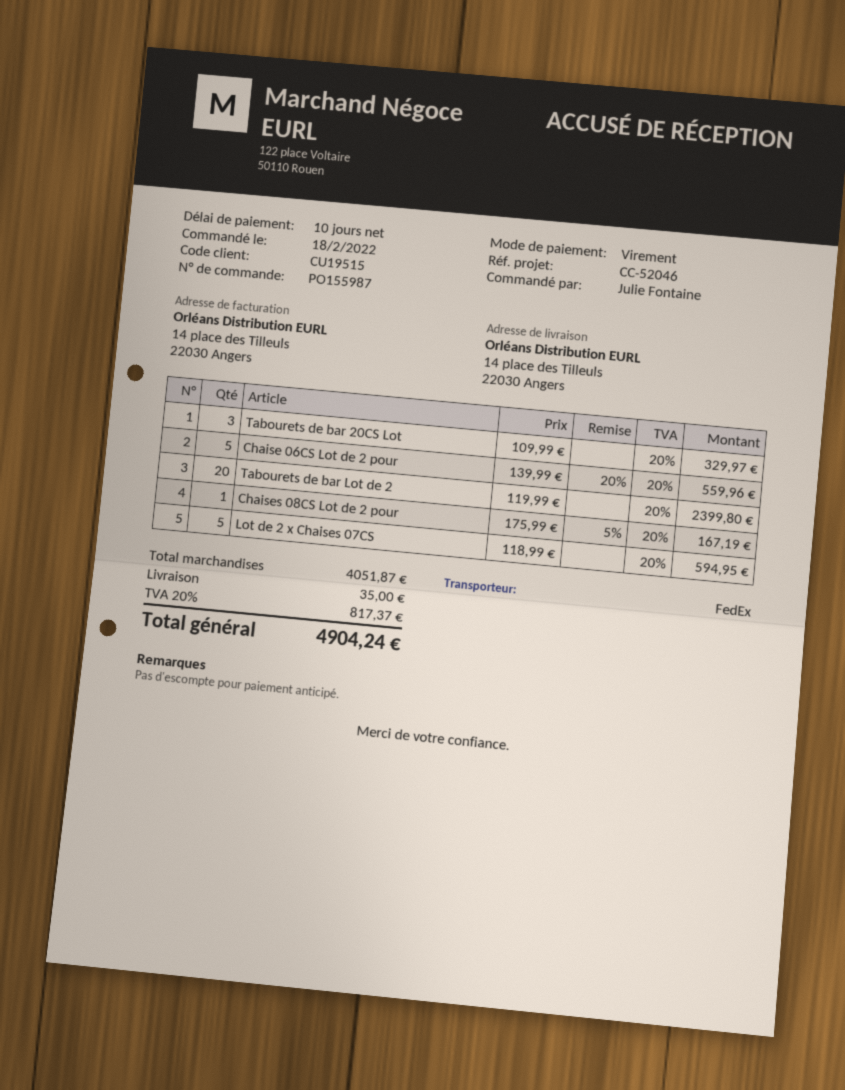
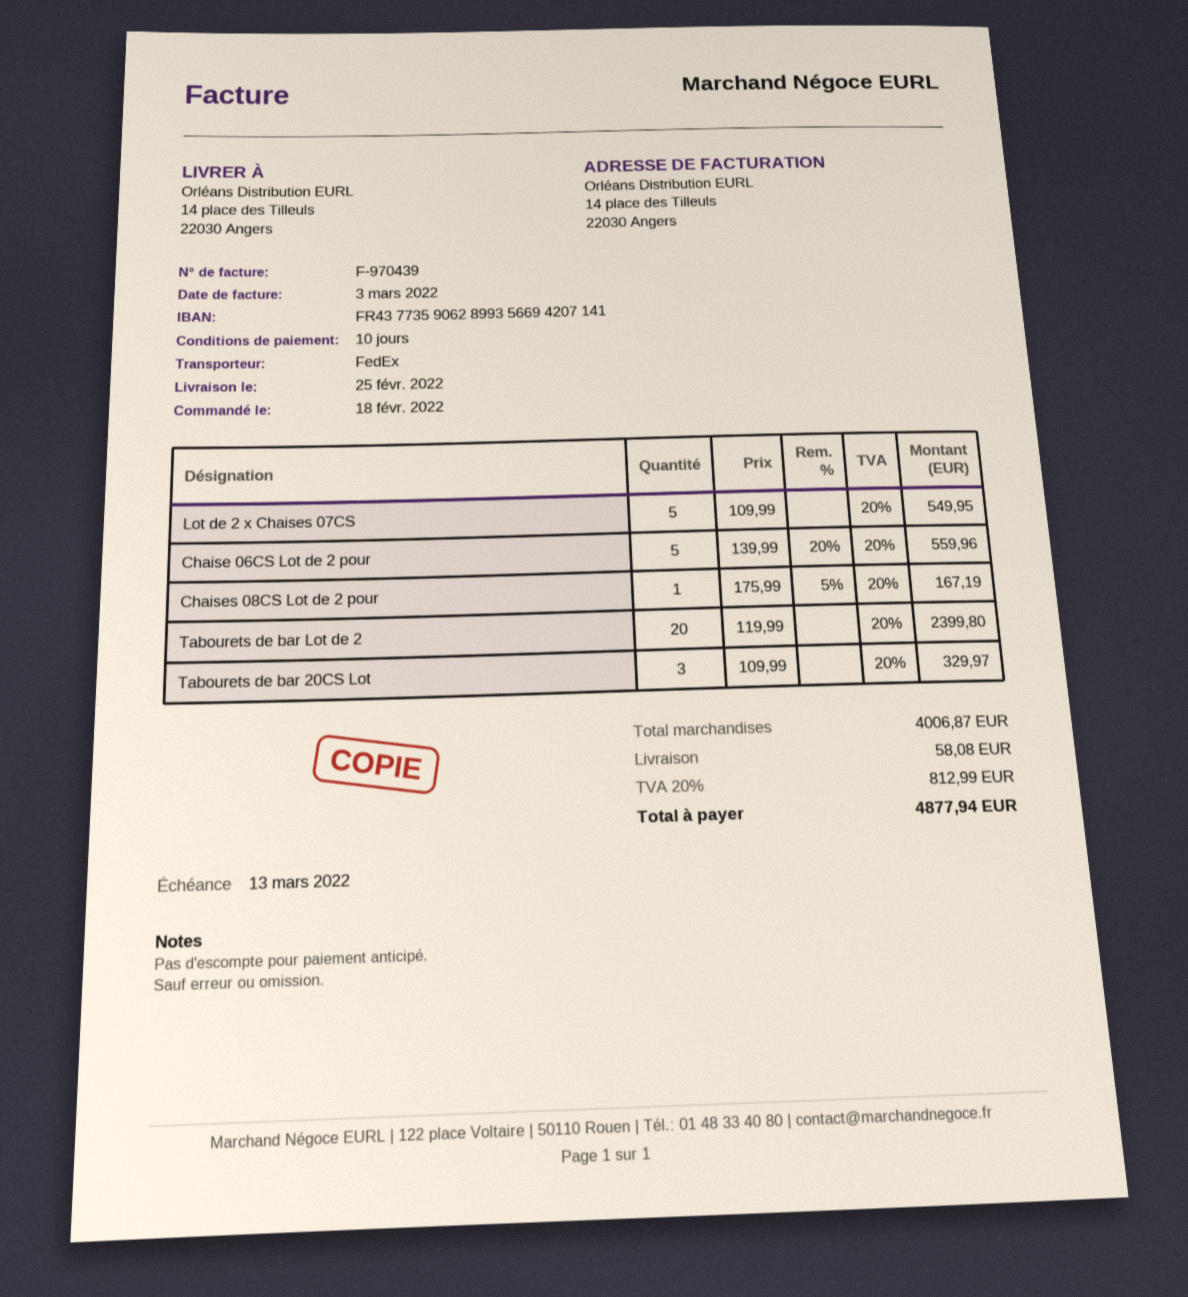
Lot de 2 x Chaises 07CS: 5 x 118.99 = 594.95 -> 5 x 109.99 = 549.95
subtotal: 4051.87 -> 4006.87
shipping: 35.00 -> 58.08
tax: 20% = 817.37 -> 20% = 812.99
total: 4904.24 -> 4877.94

